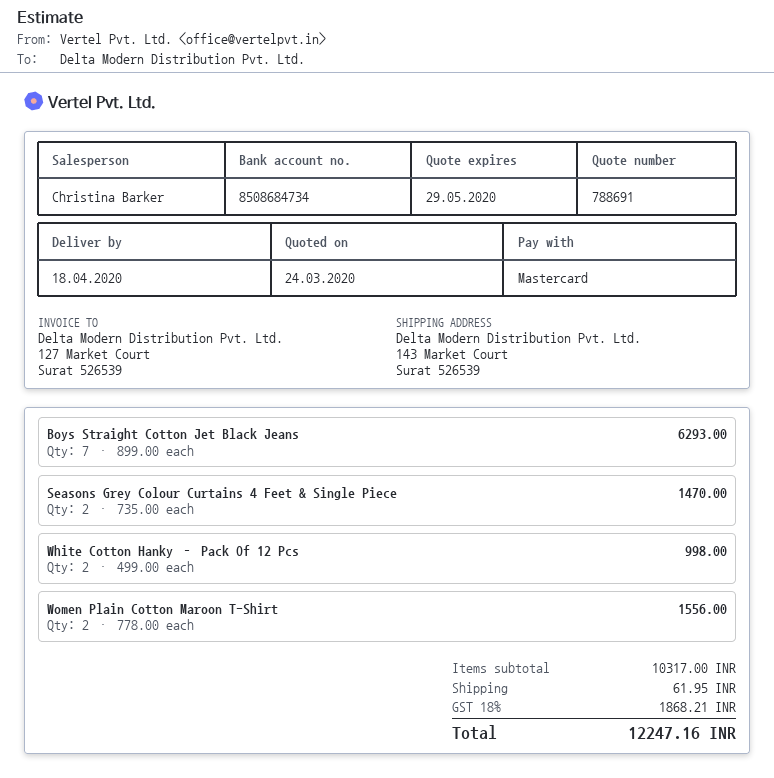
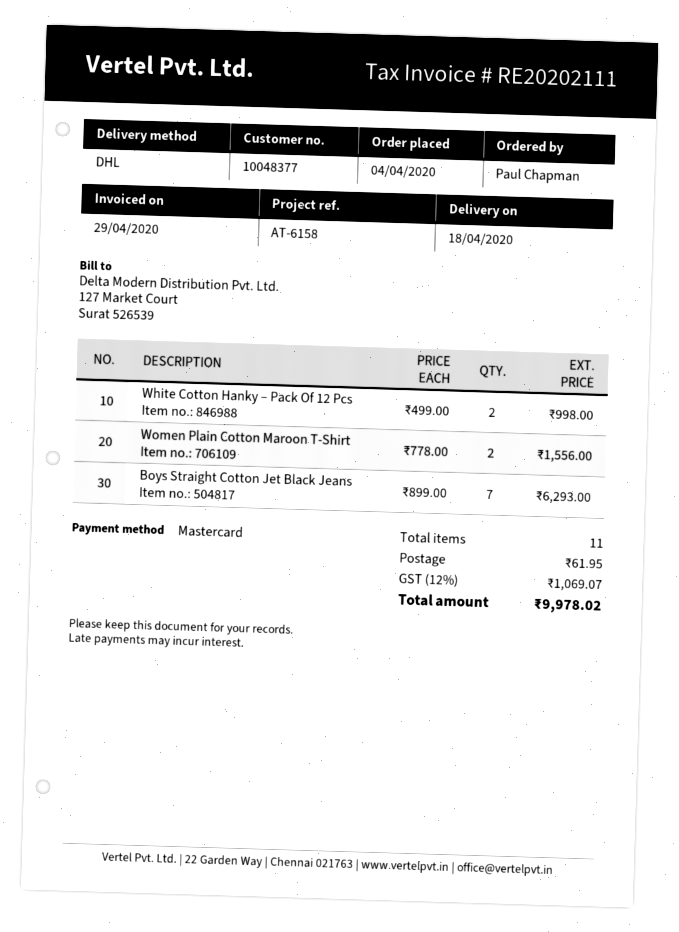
Seasons Grey Colour Curtains 4 Feet & Single Piece: 2 x 735.00 = 1470.00 -> none
tax: 18% = 1868.21 -> 12% = 1069.07
total: 12247.16 -> 9978.02

